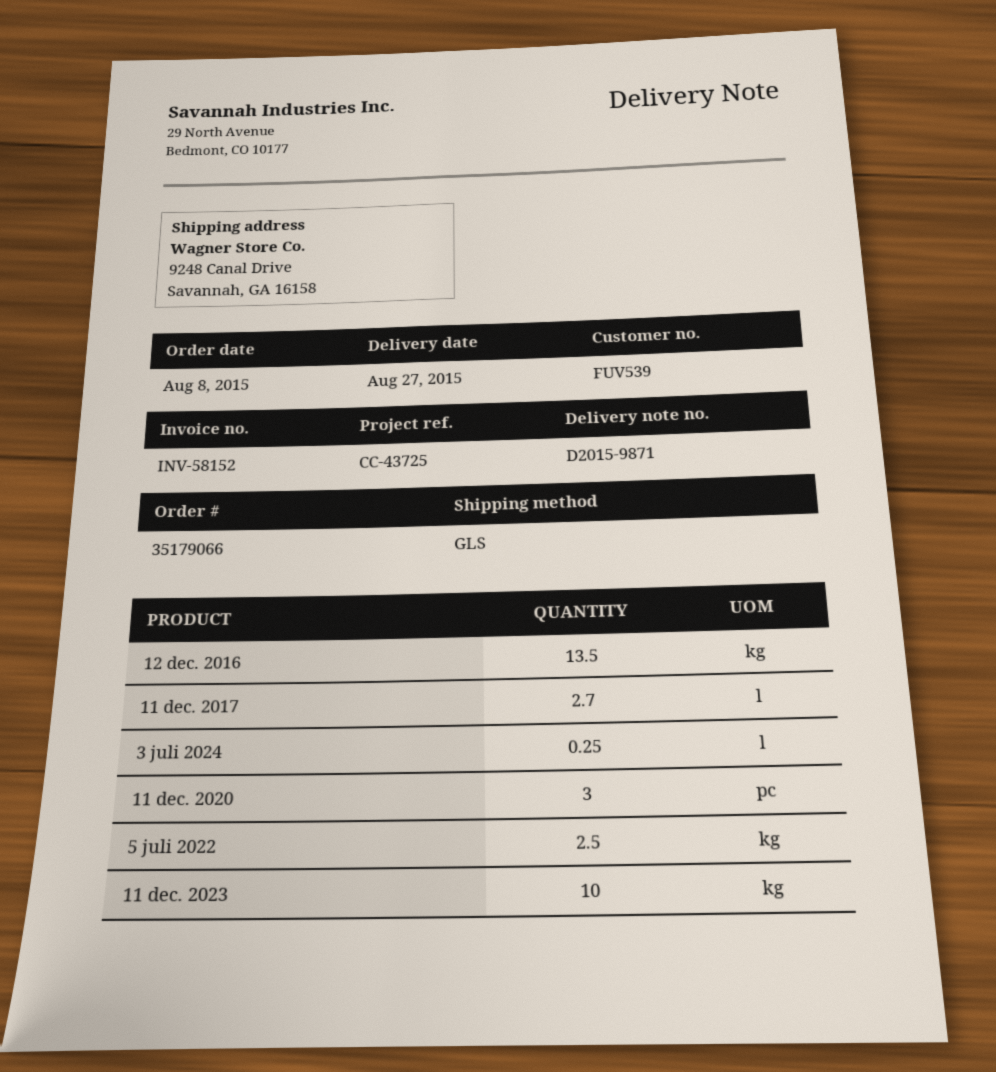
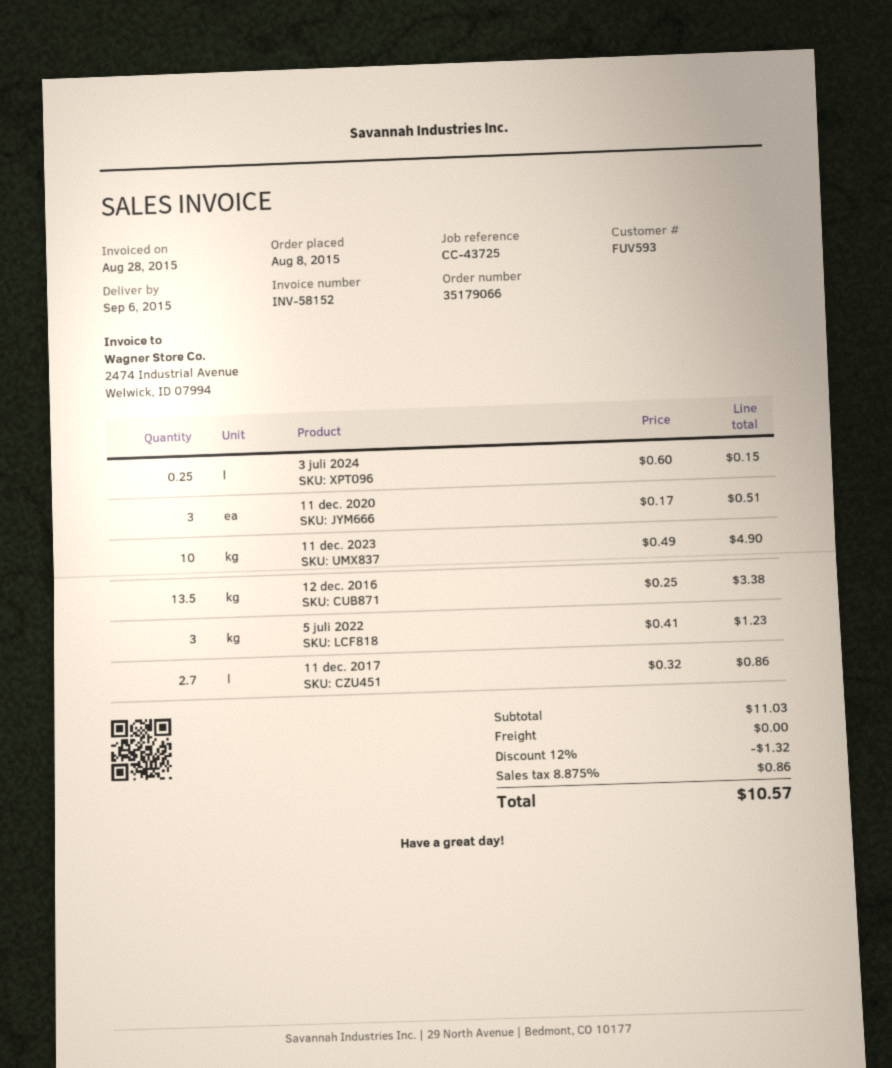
delivery date: 2015-08-27 -> 2015-09-06
customer number: FUV539 -> FUV593
5 juli 2022: 2.5 -> 3

